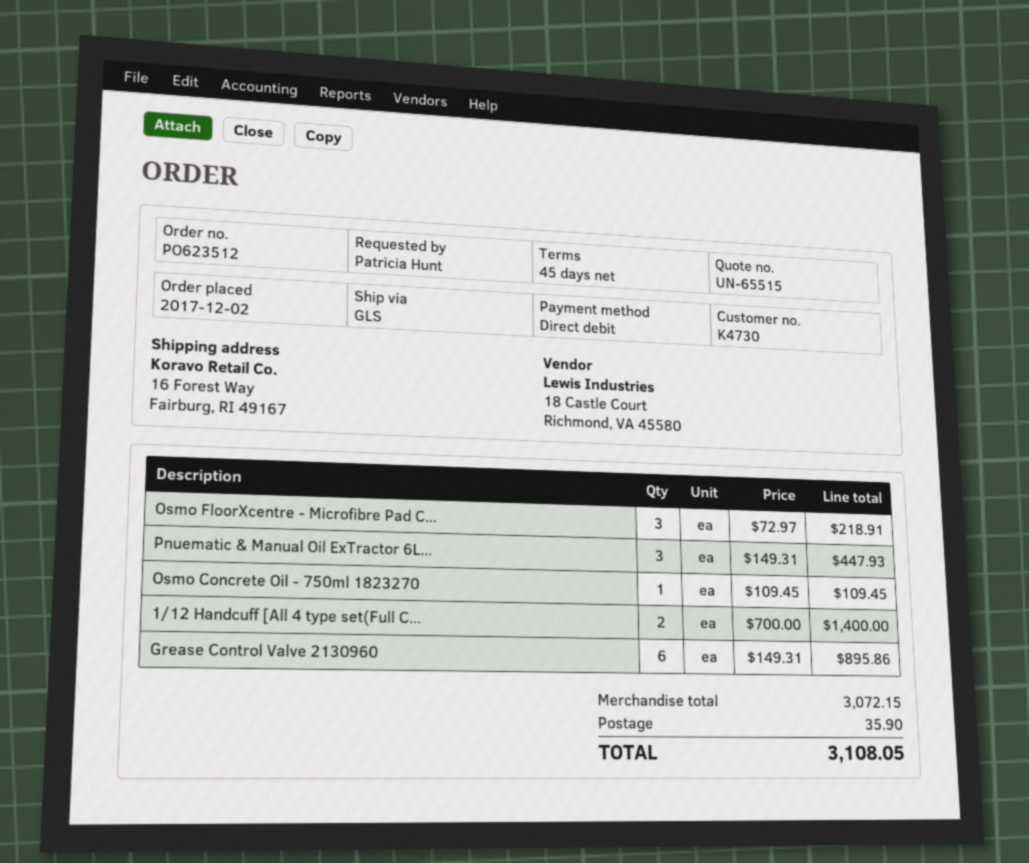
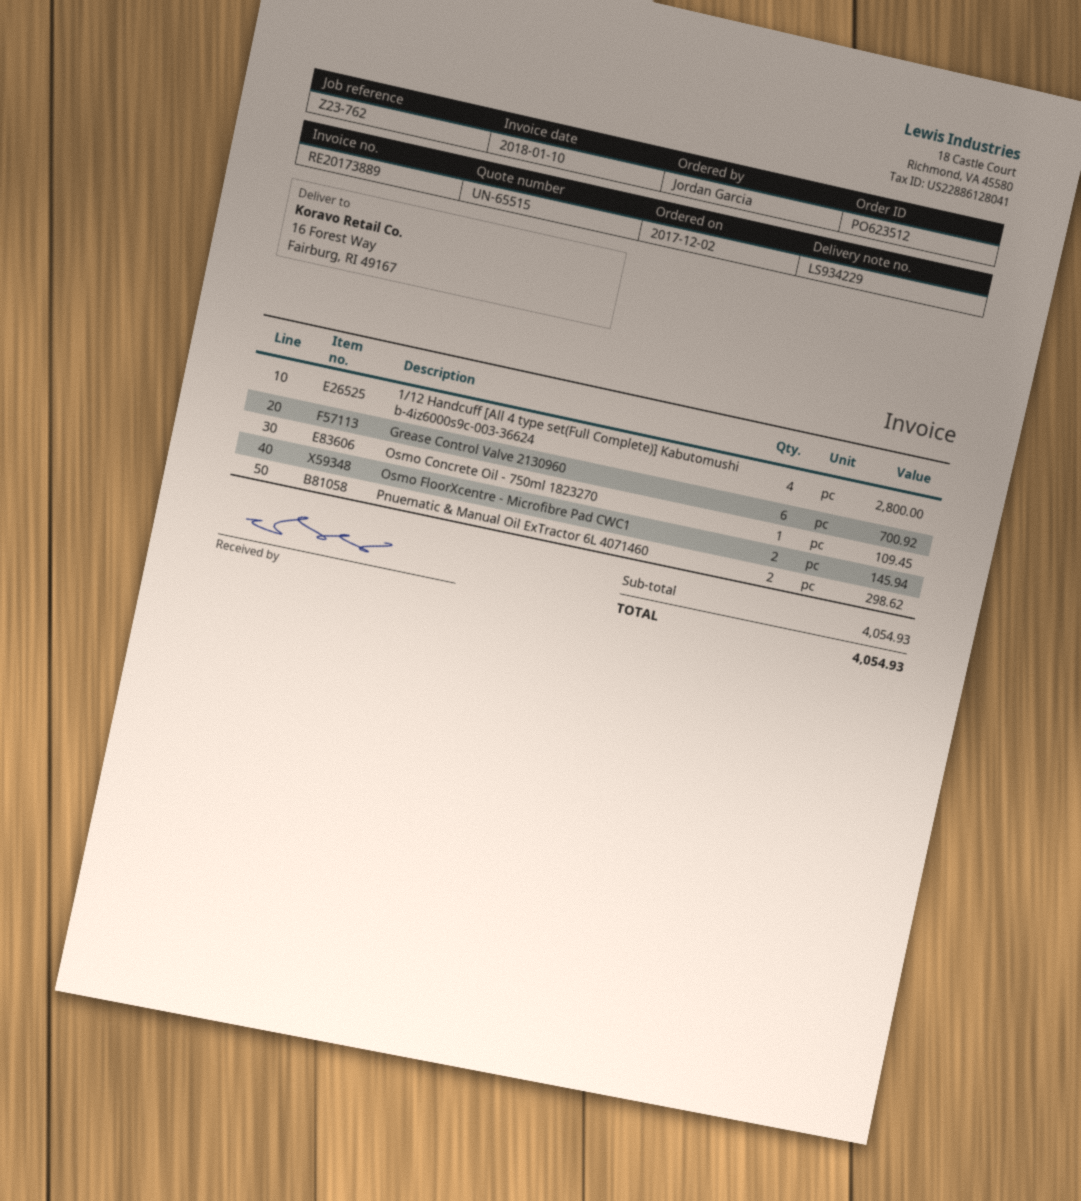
ordered by: Patricia Hunt -> Jordan Garcia
Osmo FloorXcentre - Microfibre Pad C...: 3 for 218.91 -> 2 for 145.94
Pnuematic & Manual Oil ExTractor 6L...: 3 for 447.93 -> 2 for 298.62
1/12 Handcuff [All 4 type set(Full C...: 2 for 1400.00 -> 4 for 2800.00
Grease Control Valve 2130960: 6 for 895.86 -> 6 for 700.92
subtotal: 3072.15 -> 4054.93
shipping: 35.90 -> none
total: 3108.05 -> 4054.93

